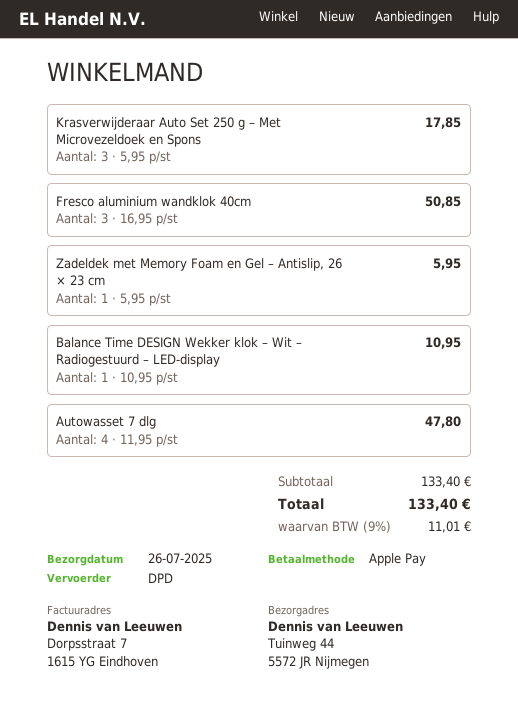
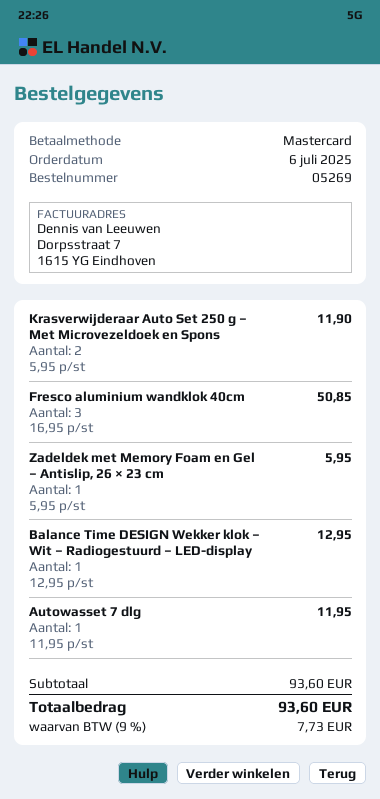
payment method: Apple Pay -> Mastercard
Krasverwijderaar Auto Set 250 g – Met Microvezeldoek en Spons: 3 x 5.95 = 17.85 -> 2 x 5.95 = 11.90
Balance Time DESIGN Wekker klok – Wit – Radiogestuurd – LED-display: 1 x 10.95 = 10.95 -> 1 x 12.95 = 12.95
Autowasset 7 dlg: 4 x 11.95 = 47.80 -> 1 x 11.95 = 11.95
subtotal: 133.40 -> 93.60
tax: 9% = 11.01 -> 9% = 7.73
total: 133.40 -> 93.60

